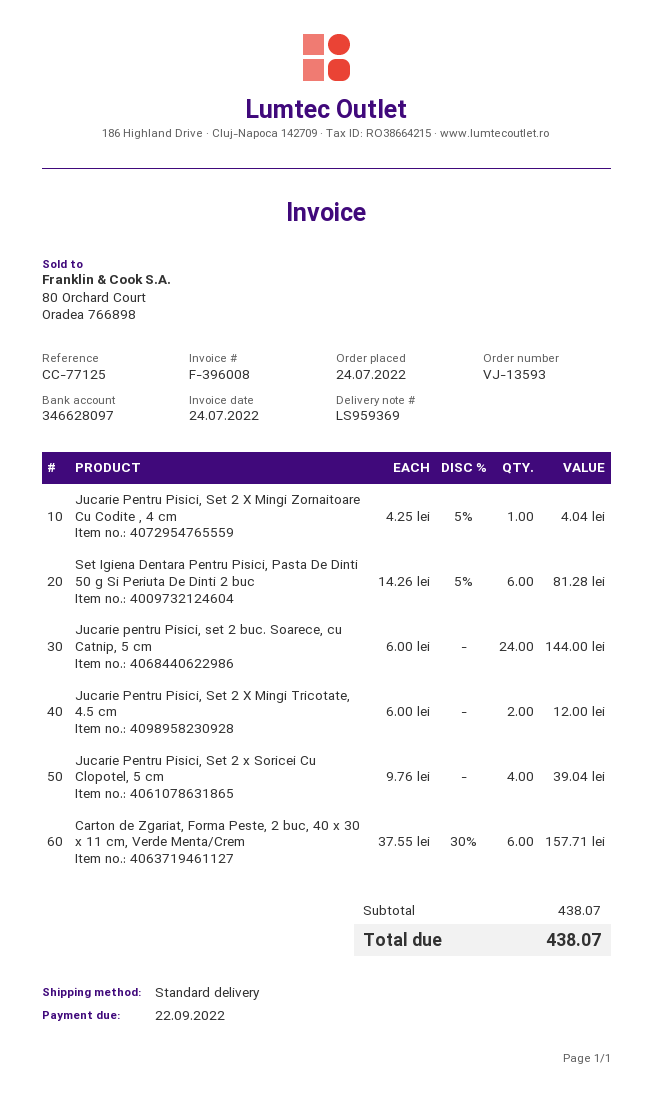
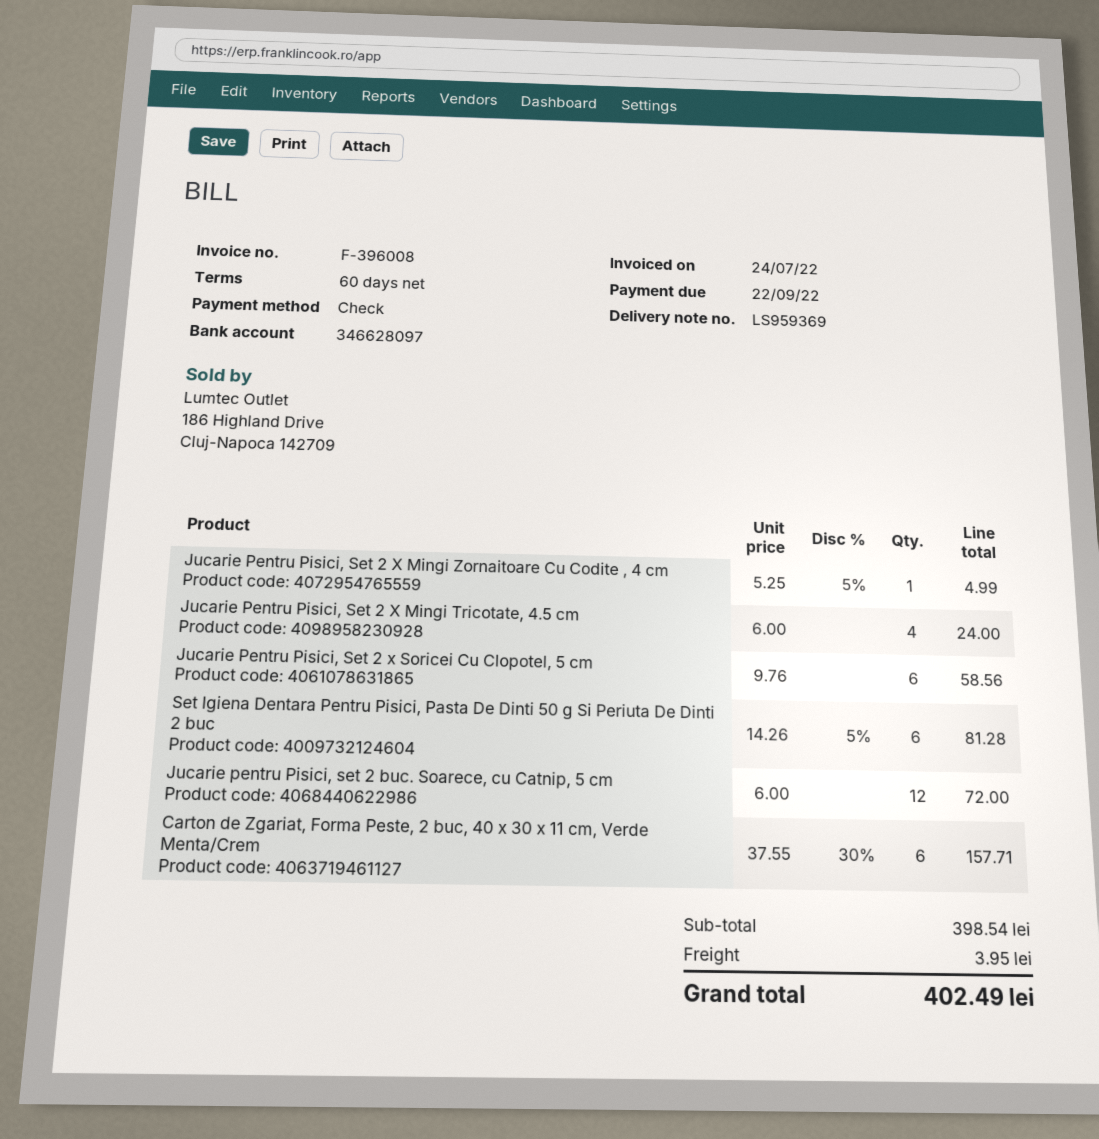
Jucarie Pentru Pisici, Set 2 X Mingi Zornaitoare Cu Codite , 4 cm: 1 x 4.25 - 5% = 4.04 -> 1 x 5.25 - 5% = 4.99
Jucarie pentru Pisici, set 2 buc. Soarece, cu Catnip, 5 cm: 24 x 6.00 = 144.00 -> 12 x 6.00 = 72.00
Jucarie Pentru Pisici, Set 2 X Mingi Tricotate, 4.5 cm: 2 x 6.00 = 12.00 -> 4 x 6.00 = 24.00
Jucarie Pentru Pisici, Set 2 x Soricei Cu Clopotel, 5 cm: 4 x 9.76 = 39.04 -> 6 x 9.76 = 58.56
subtotal: 438.07 -> 398.54
shipping: none -> 3.95
total: 438.07 -> 402.49

